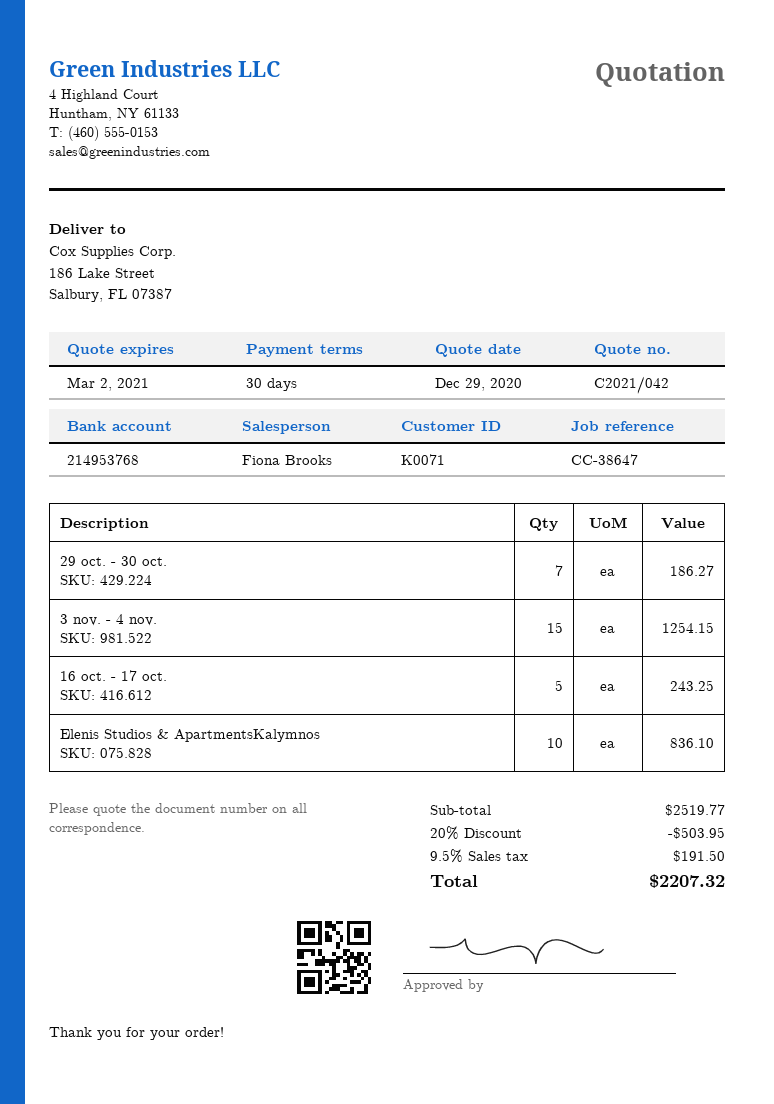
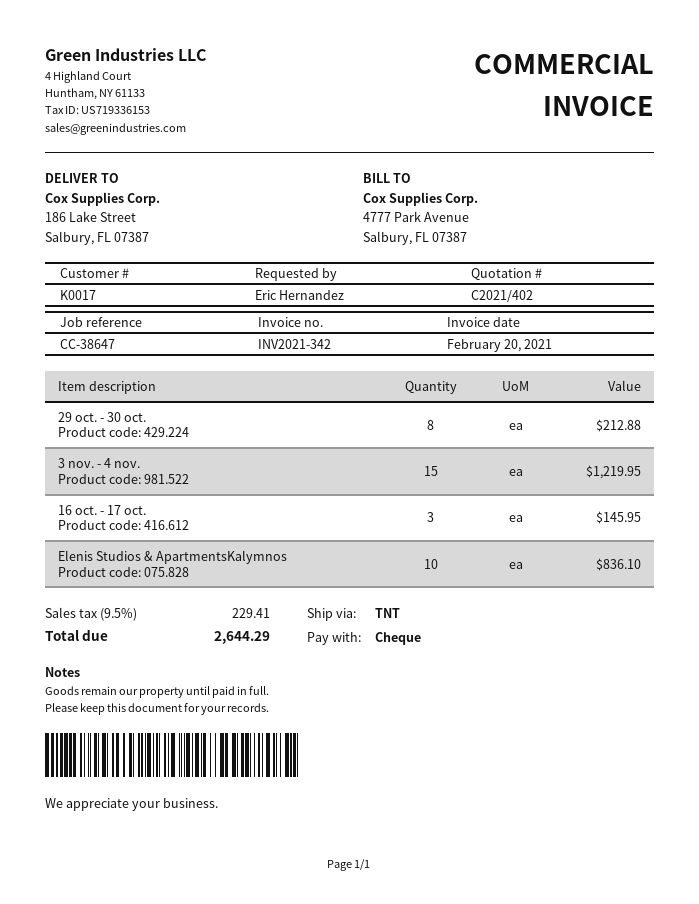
quote number: C2021/042 -> C2021/402
customer number: K0071 -> K0017
29 oct. - 30 oct.: 7 for 186.27 -> 8 for 212.88
3 nov. - 4 nov.: 15 for 1254.15 -> 15 for 1219.95
16 oct. - 17 oct.: 5 for 243.25 -> 3 for 145.95
discount: 20% = 503.95 -> none
tax: 9.5% = 191.50 -> 9.5% = 229.41
total: 2207.32 -> 2644.29

